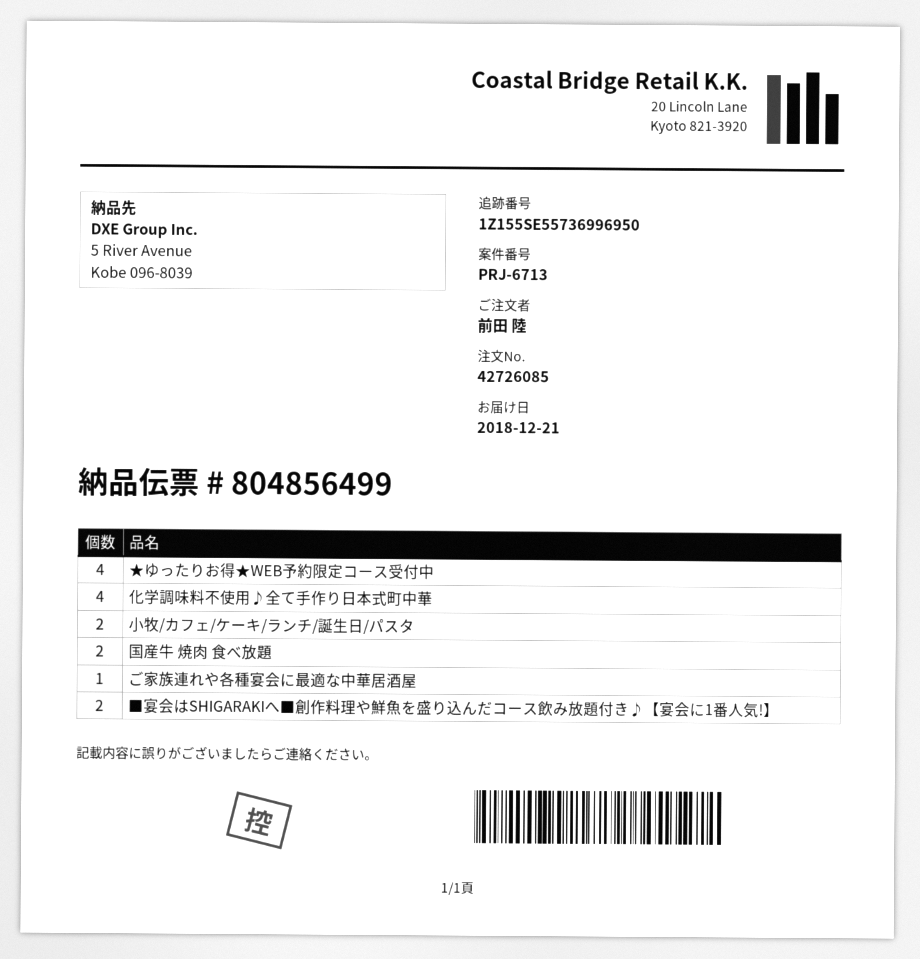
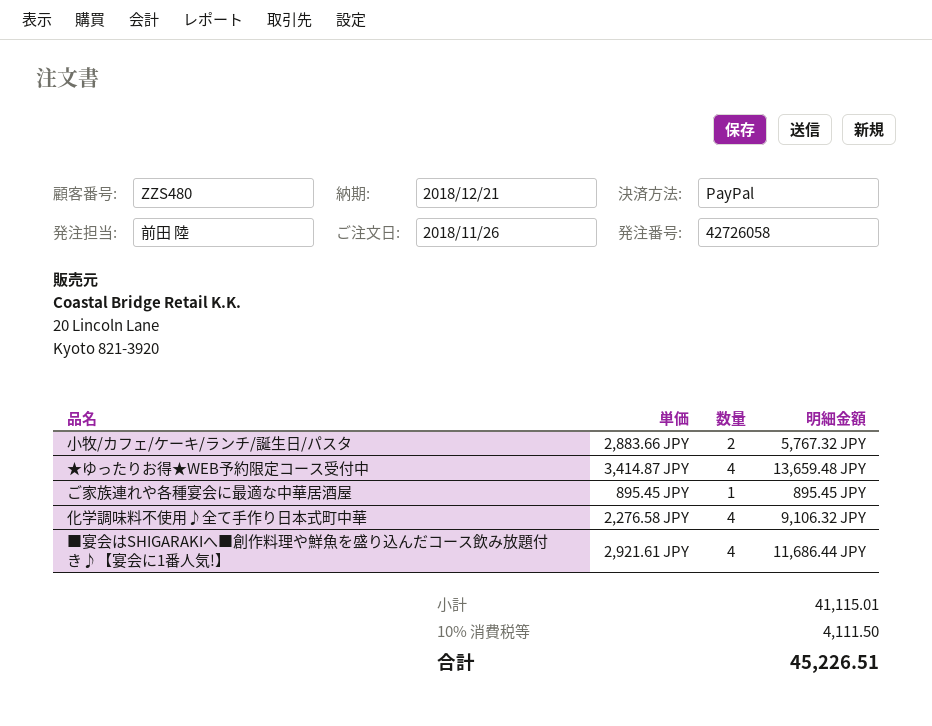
order number: 42726085 -> 42726058
国産牛 焼肉 食べ放題: 2 -> none
■宴会はSHIGARAKIへ■創作料理や鮮魚を盛り込んだコース飲み放題付き♪【宴会に1番人気!】: 2 -> 4

